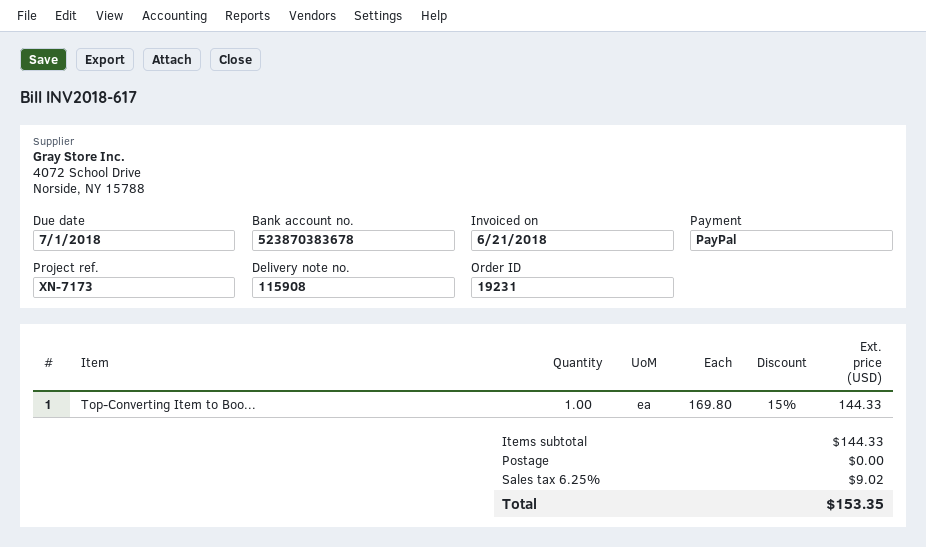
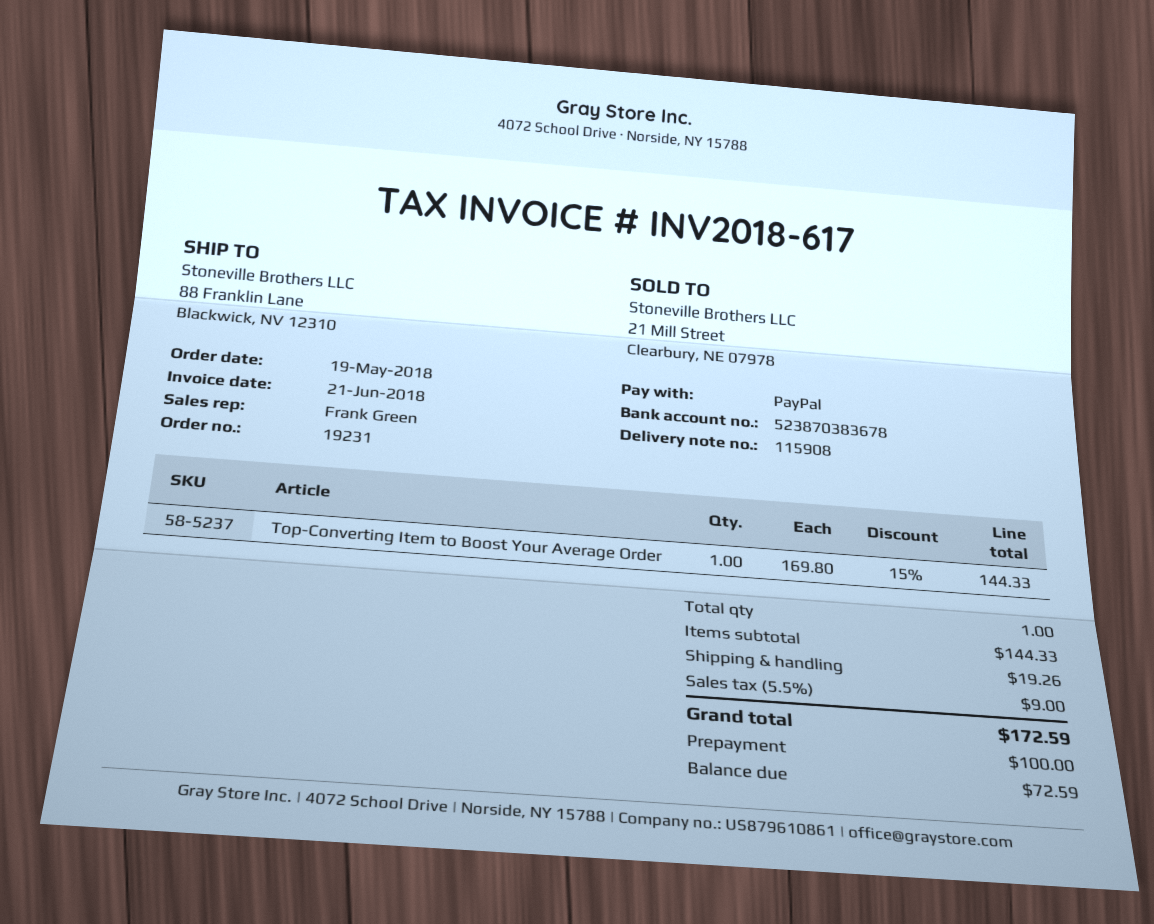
shipping: 0.00 -> 19.26
tax: 6.25% = 9.02 -> 5.5% = 9.00
total: 153.35 -> 172.59

